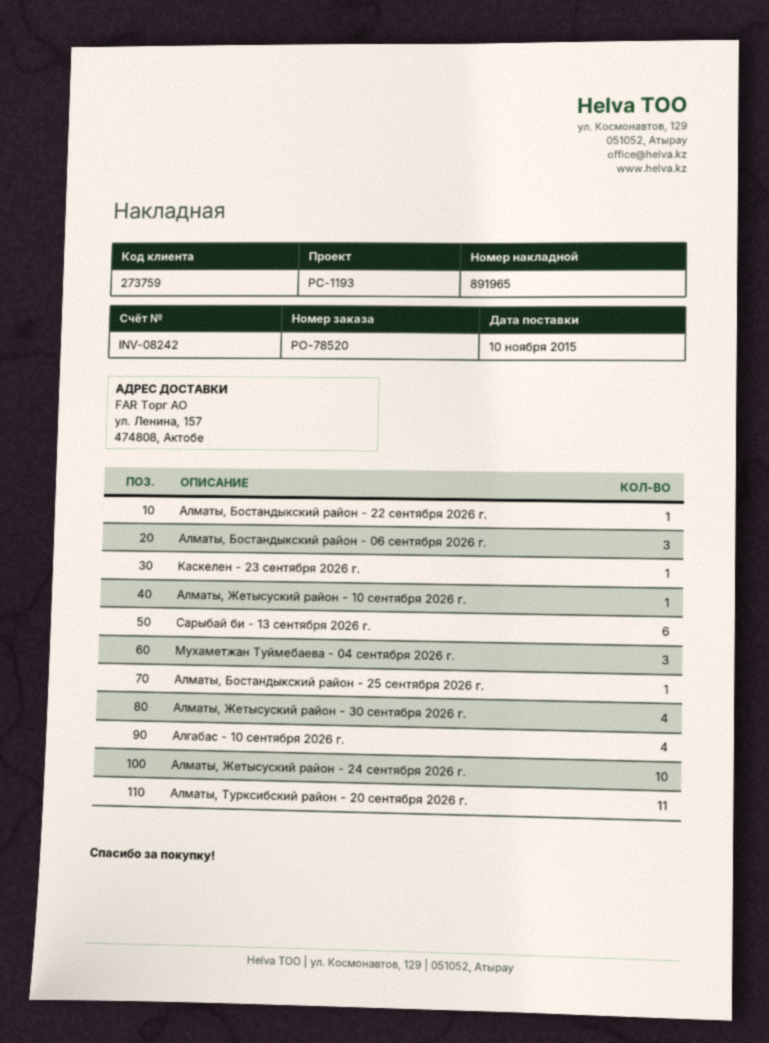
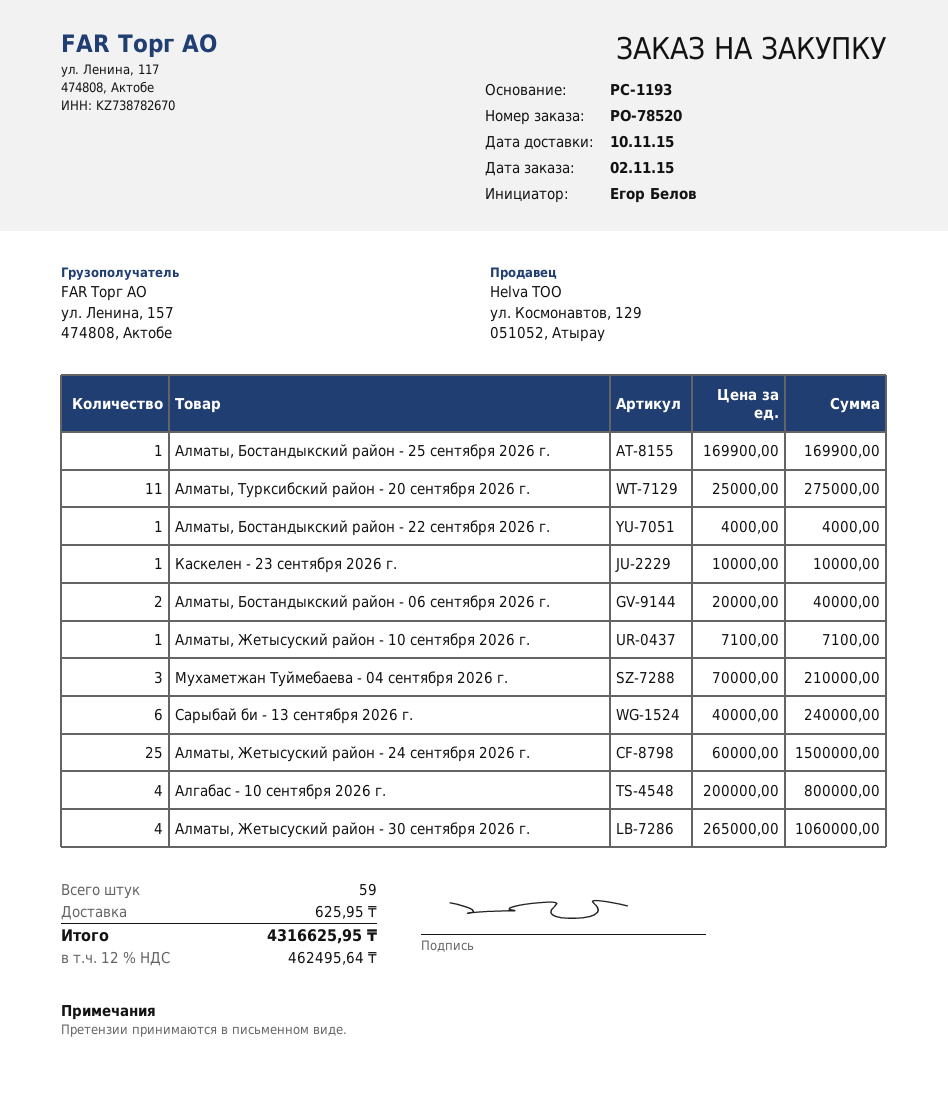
Алматы, Бостандыкский район - 06 сентября 2026 г.: 3 -> 2
Алматы, Жетысуский район - 24 сентября 2026 г.: 10 -> 25

